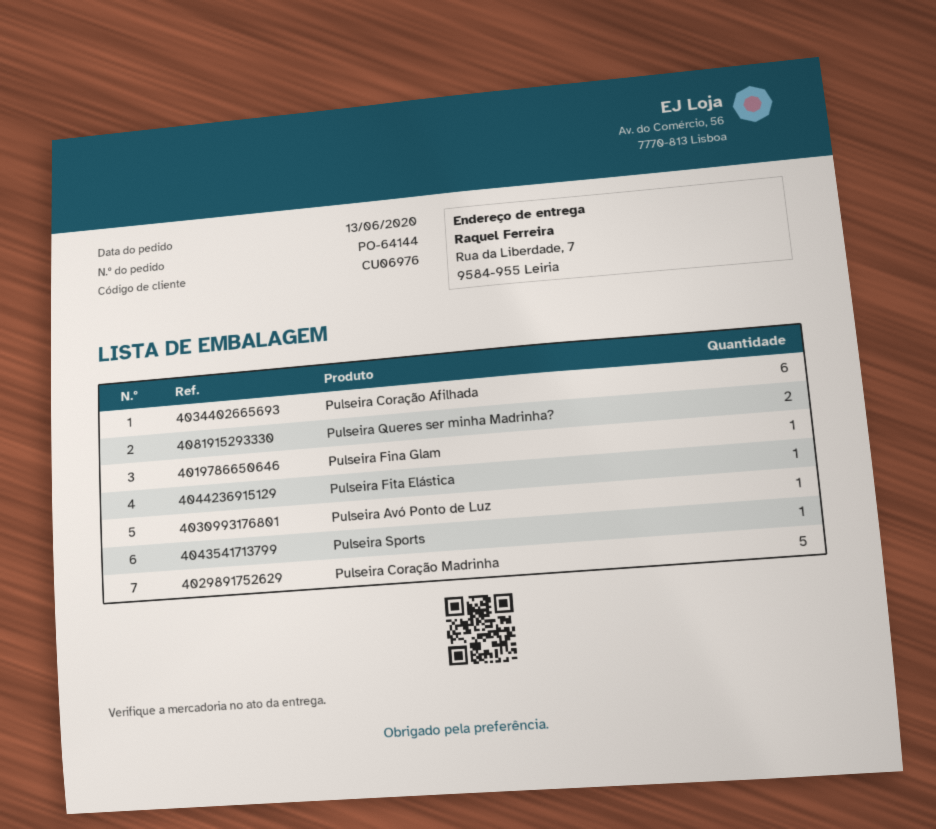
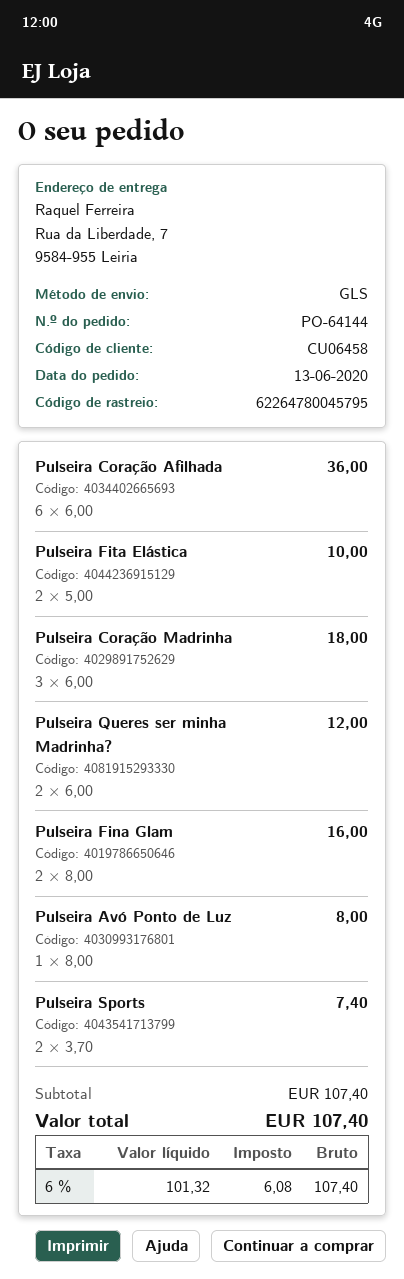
customer number: CU06976 -> CU06458
Pulseira Fina Glam: 1 -> 2
Pulseira Fita Elástica: 1 -> 2
Pulseira Sports: 1 -> 2
Pulseira Coração Madrinha: 5 -> 3

